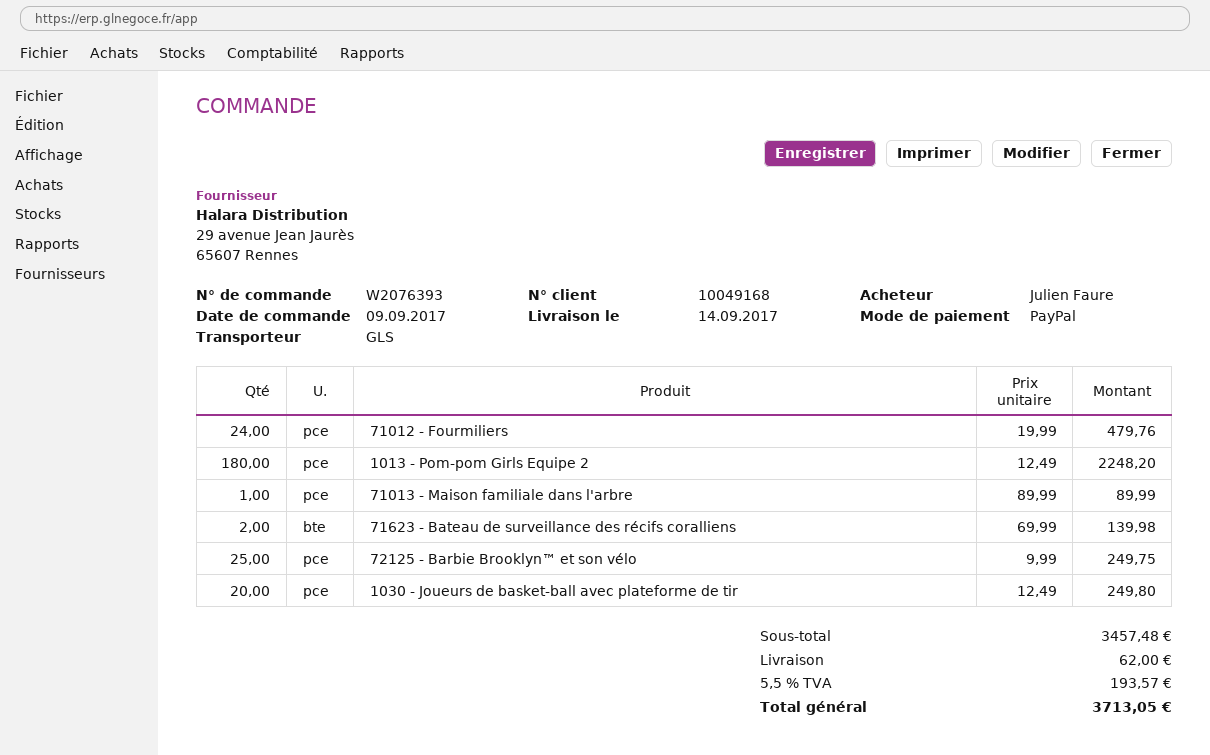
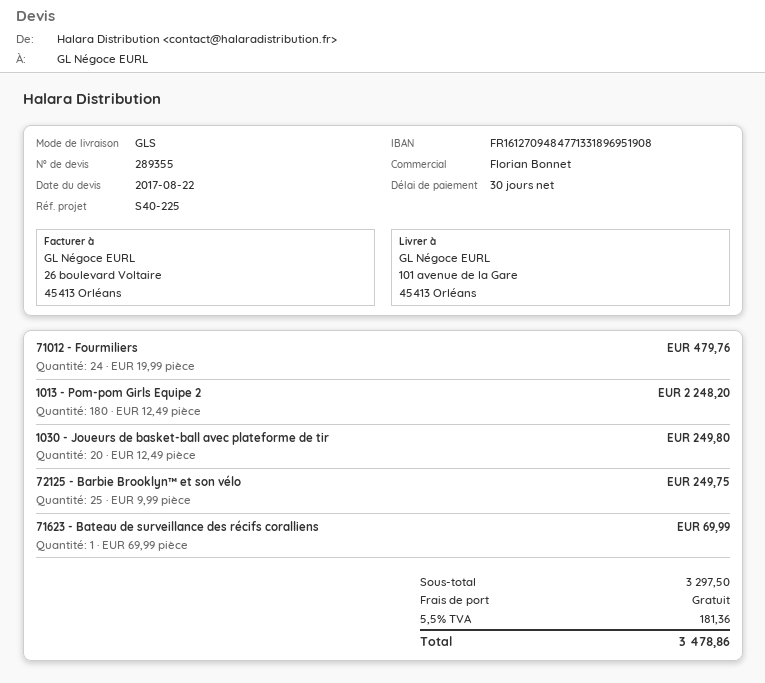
71013 - Maison familiale dans l'arbre: 1 x 89.99 = 89.99 -> none
71623 - Bateau de surveillance des récifs coralliens: 2 x 69.99 = 139.98 -> 1 x 69.99 = 69.99
subtotal: 3457.48 -> 3297.50
shipping: 62.00 -> 0.00
tax: 5.5% = 193.57 -> 5.5% = 181.36
total: 3713.05 -> 3478.86

